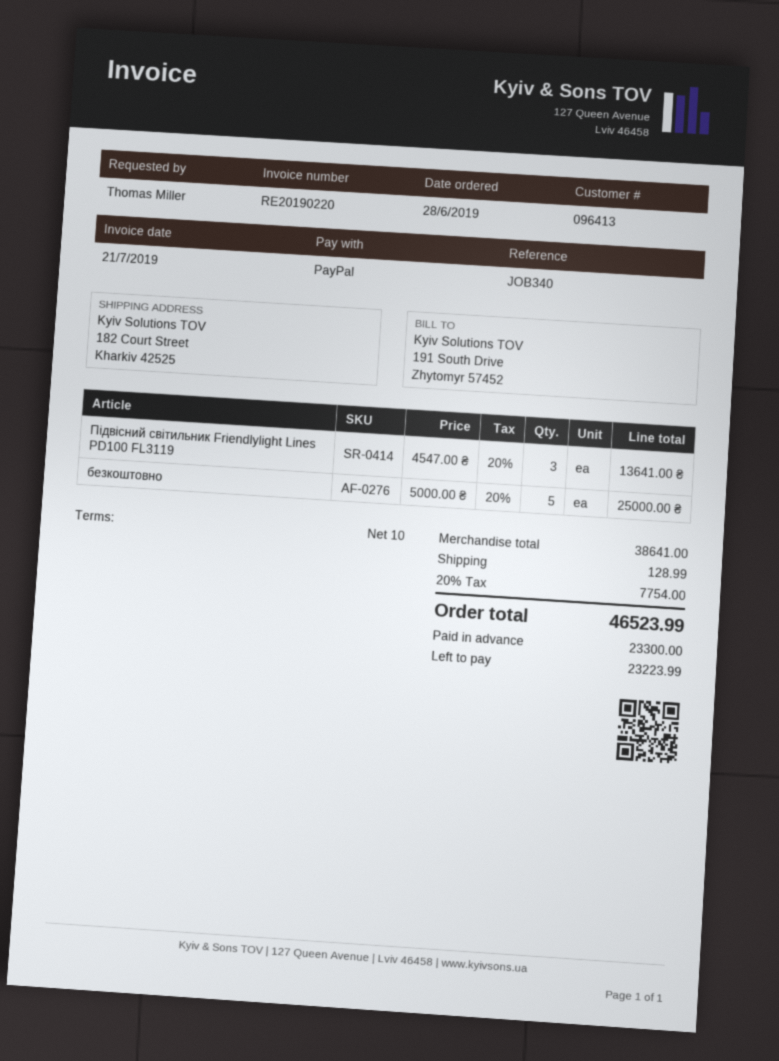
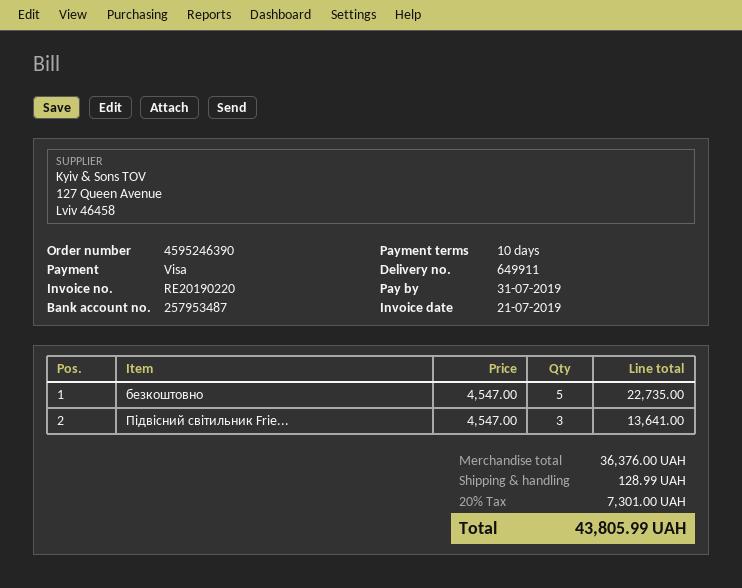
payment method: PayPal -> Visa
безкоштовно: 5 x 5000.00 = 25000.00 -> 5 x 4547.00 = 22735.00
subtotal: 38641.00 -> 36376.00
tax: 20% = 7754.00 -> 20% = 7301.00
total: 46523.99 -> 43805.99

